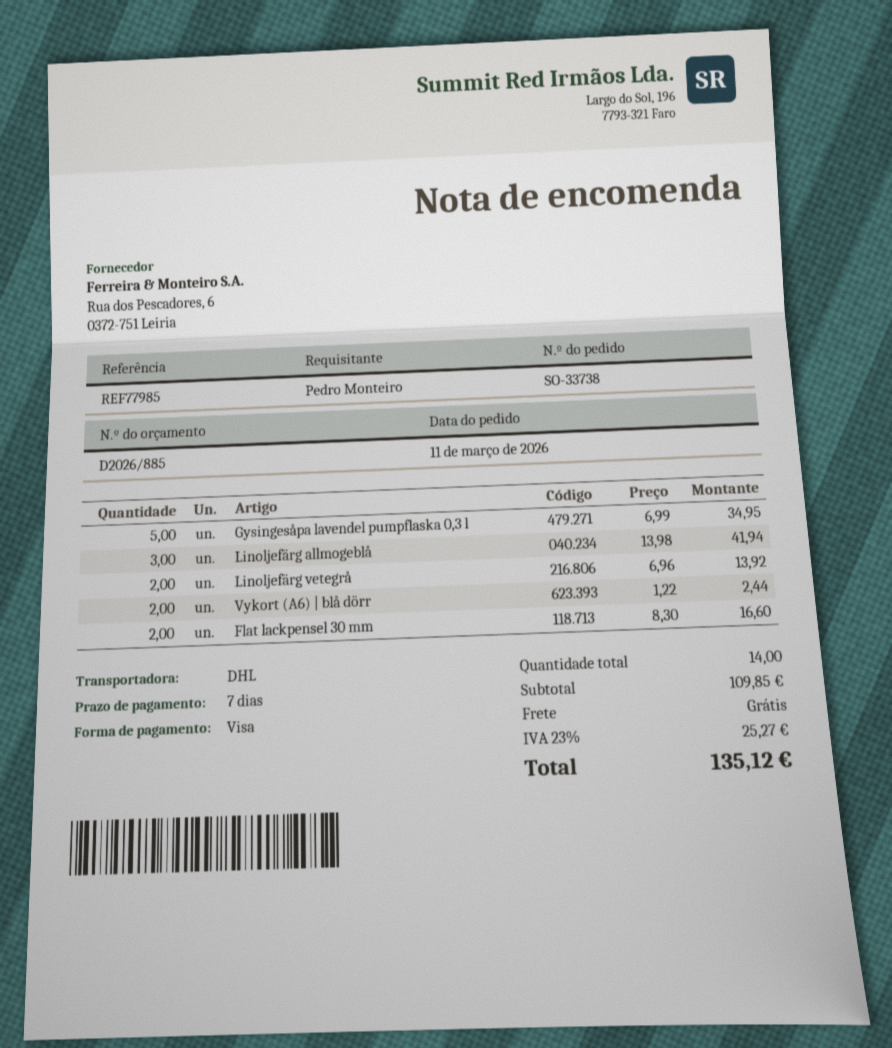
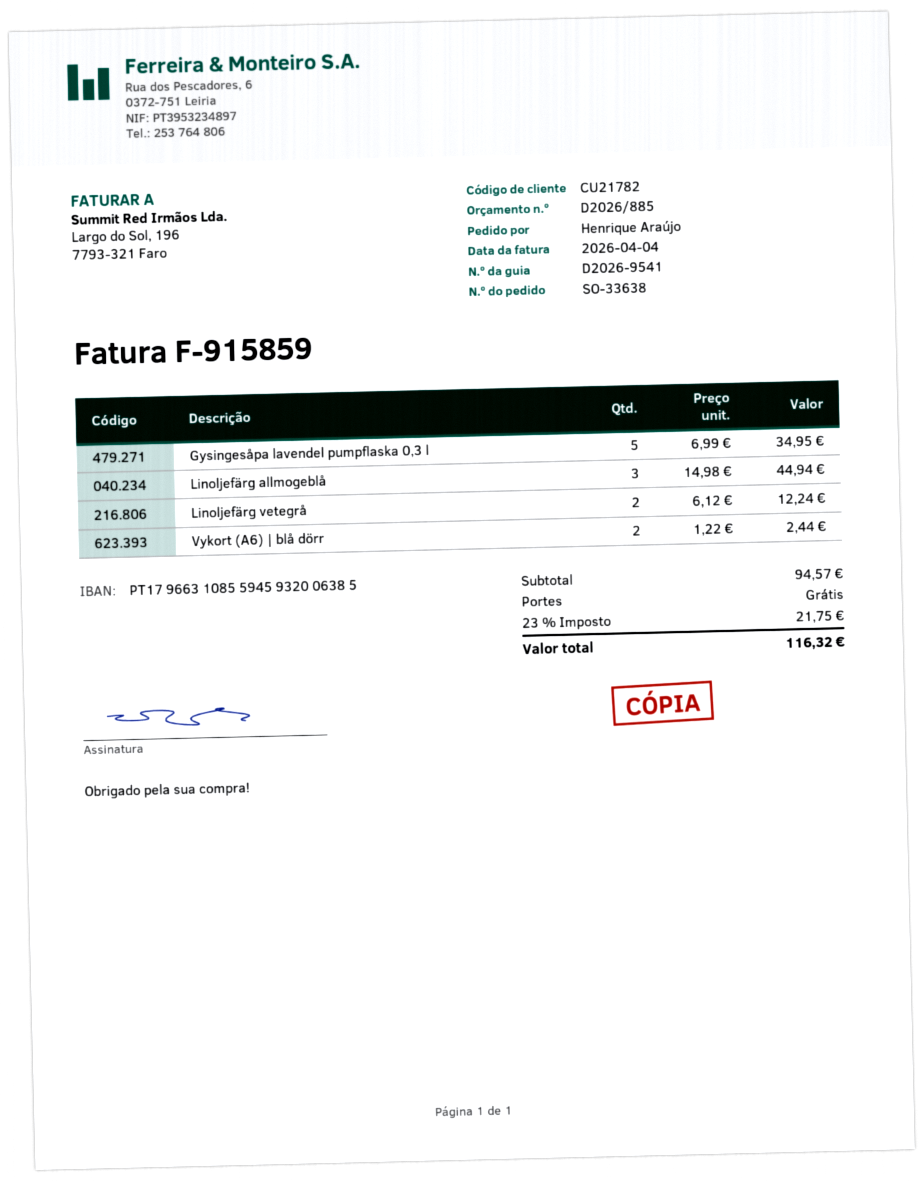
order number: SO-33738 -> SO-33638
ordered by: Pedro Monteiro -> Henrique Araújo
Linoljefärg allmogeblå: 3 x 13.98 = 41.94 -> 3 x 14.98 = 44.94
Linoljefärg vetegrå: 2 x 6.96 = 13.92 -> 2 x 6.12 = 12.24
Flat lackpensel 30 mm: 2 x 8.30 = 16.60 -> none
subtotal: 109.85 -> 94.57
tax: 23% = 25.27 -> 23% = 21.75
total: 135.12 -> 116.32

